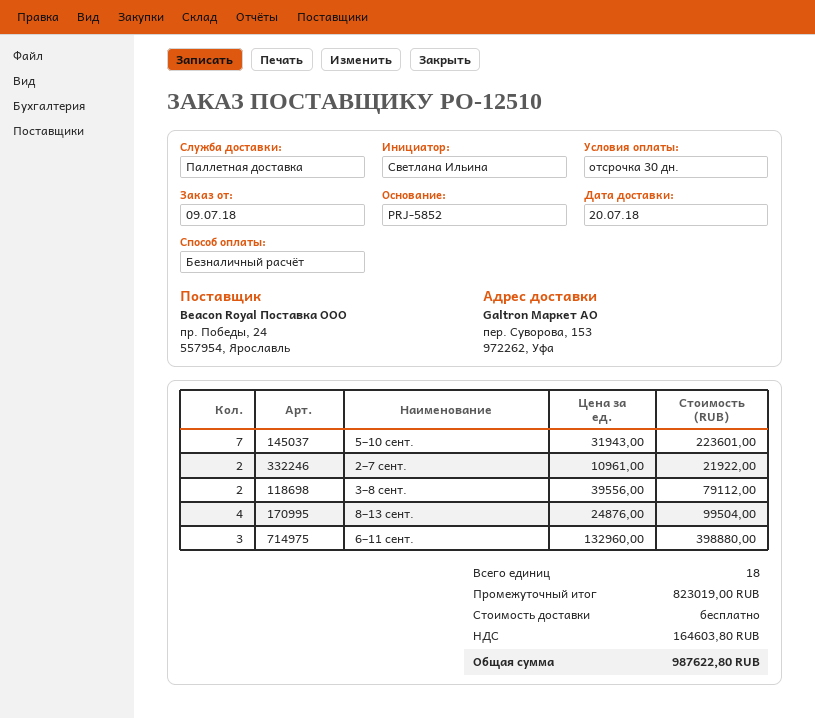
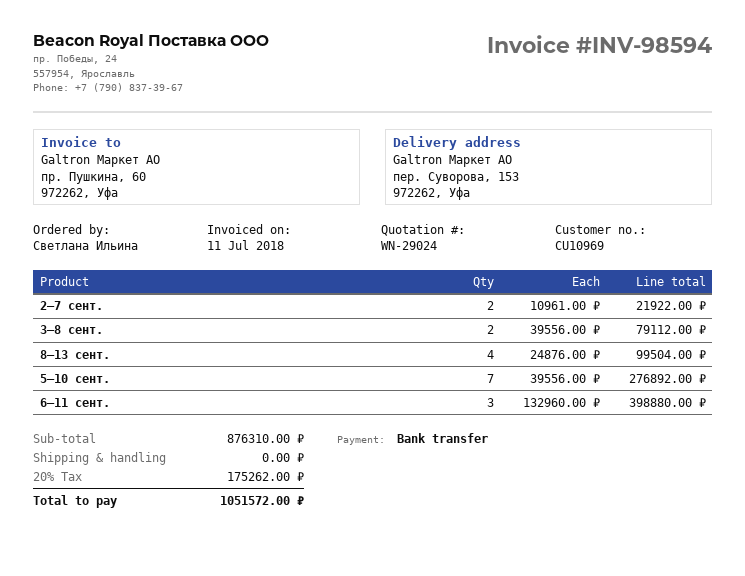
5–10 сент.: 7 x 31943.00 = 223601.00 -> 7 x 39556.00 = 276892.00
subtotal: 823019.00 -> 876310.00
tax: 164603.80 -> 175262.00
total: 987622.80 -> 1051572.00

